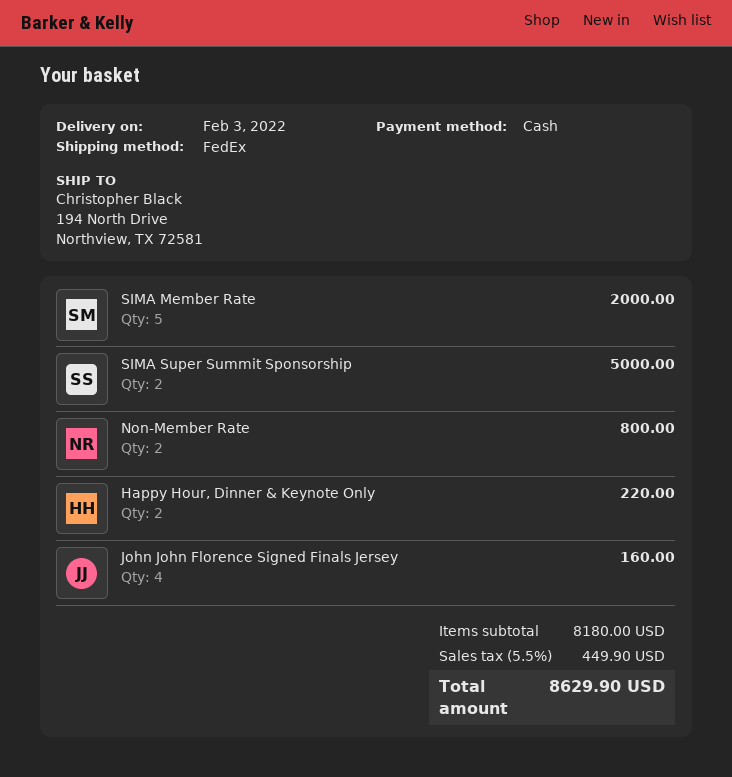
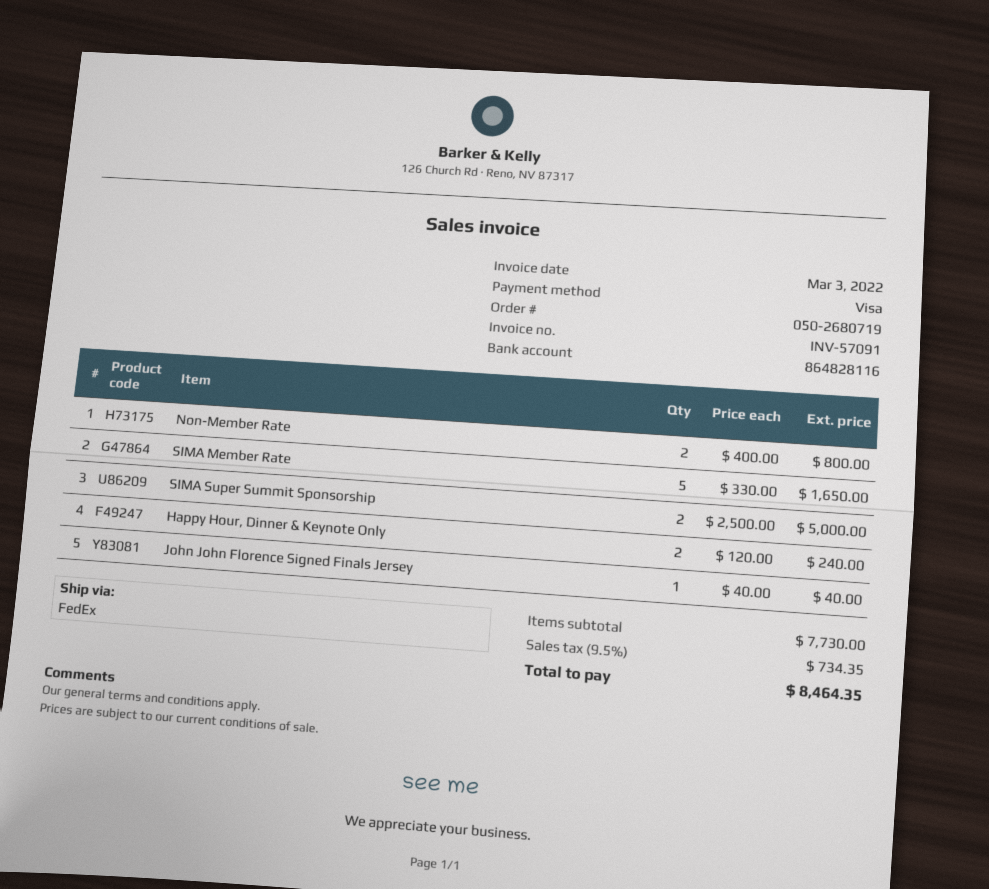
payment method: cash -> Visa
SIMA Member Rate: 5 for 2000.00 -> 5 for 1650.00
Happy Hour, Dinner & Keynote Only: 2 for 220.00 -> 2 for 240.00
John John Florence Signed Finals Jersey: 4 for 160.00 -> 1 for 40.00
subtotal: 8180.00 -> 7730.00
tax: 5.5% = 449.90 -> 9.5% = 734.35
total: 8629.90 -> 8464.35

